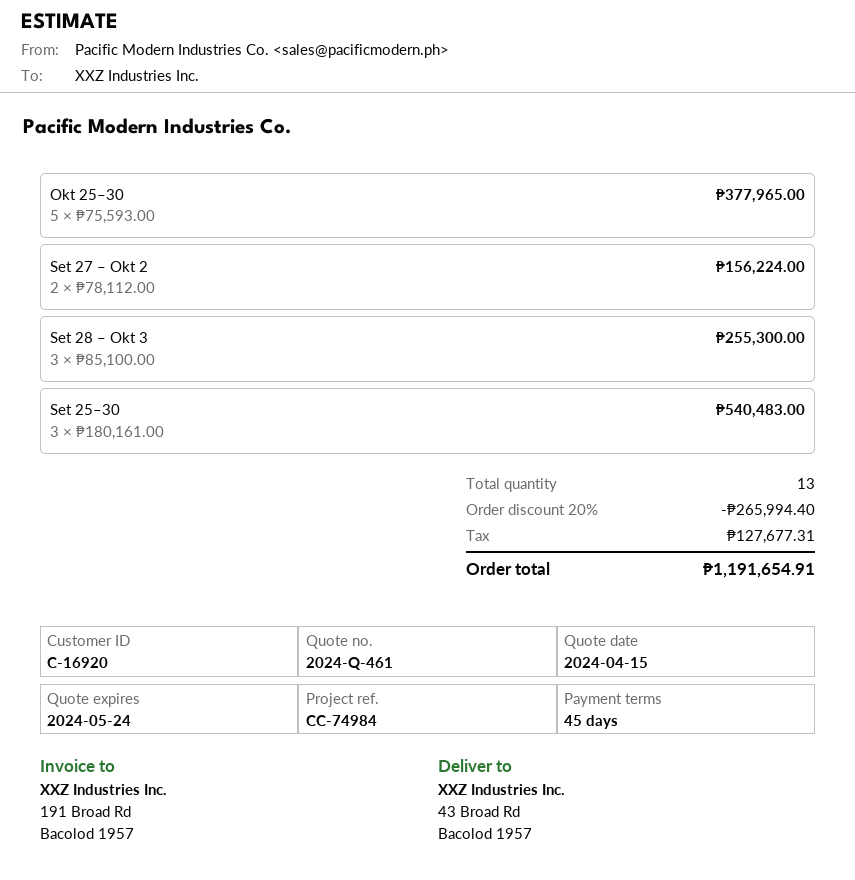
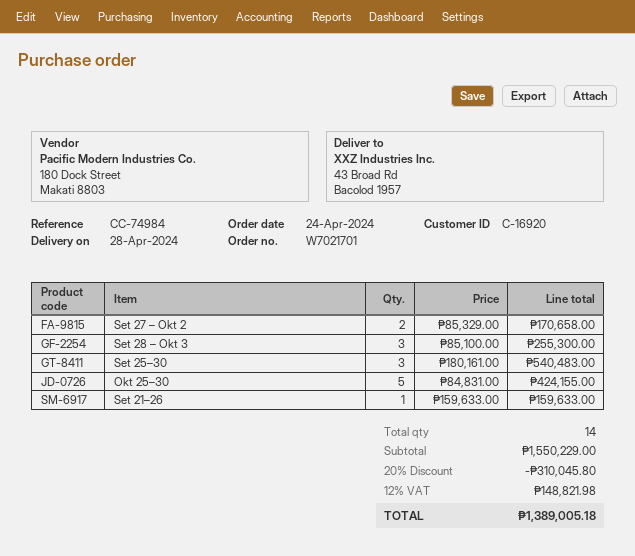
Okt 25–30: 5 x 75593.00 = 377965.00 -> 5 x 84831.00 = 424155.00
Set 27 – Okt 2: 2 x 78112.00 = 156224.00 -> 2 x 85329.00 = 170658.00
Set 21–26: none -> 1 x 159633.00 = 159633.00
total quantity: 13 -> 14
discount: 20% = 265994.40 -> 20% = 310045.80
tax: 127677.31 -> 148821.98
total: 1191654.91 -> 1389005.18

